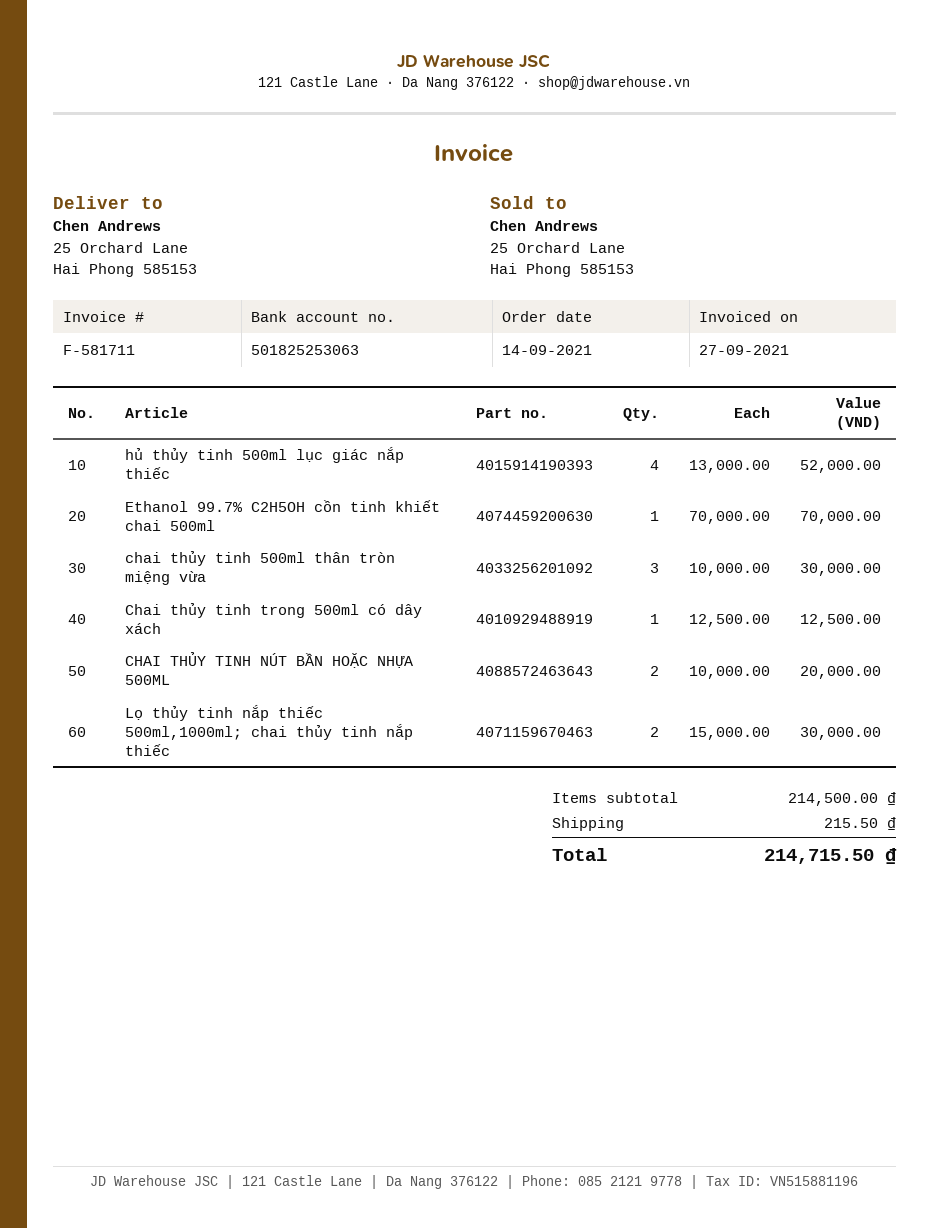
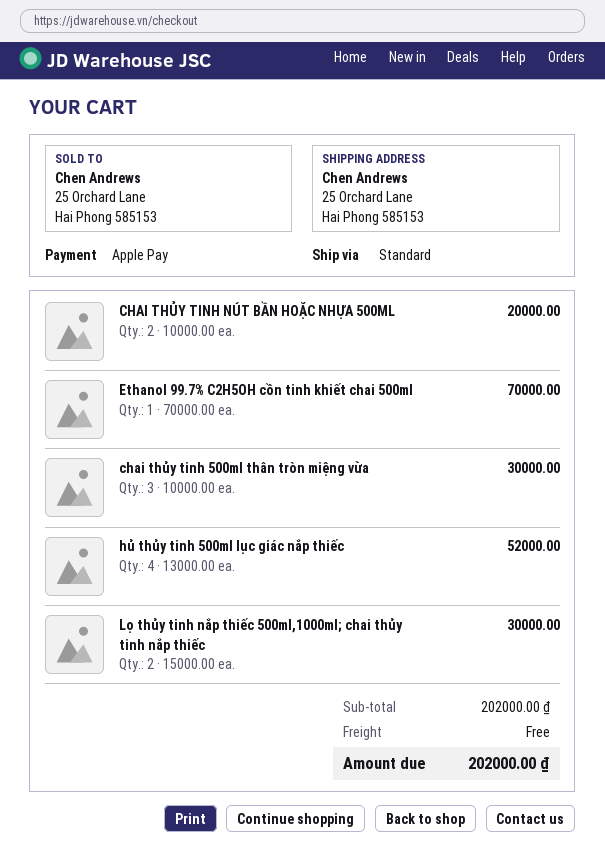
Chai thủy tinh trong 500ml có dây xách: 1 x 12500.00 = 12500.00 -> none
subtotal: 214500.00 -> 202000.00
shipping: 215.50 -> 0.00
total: 214715.50 -> 202000.00

